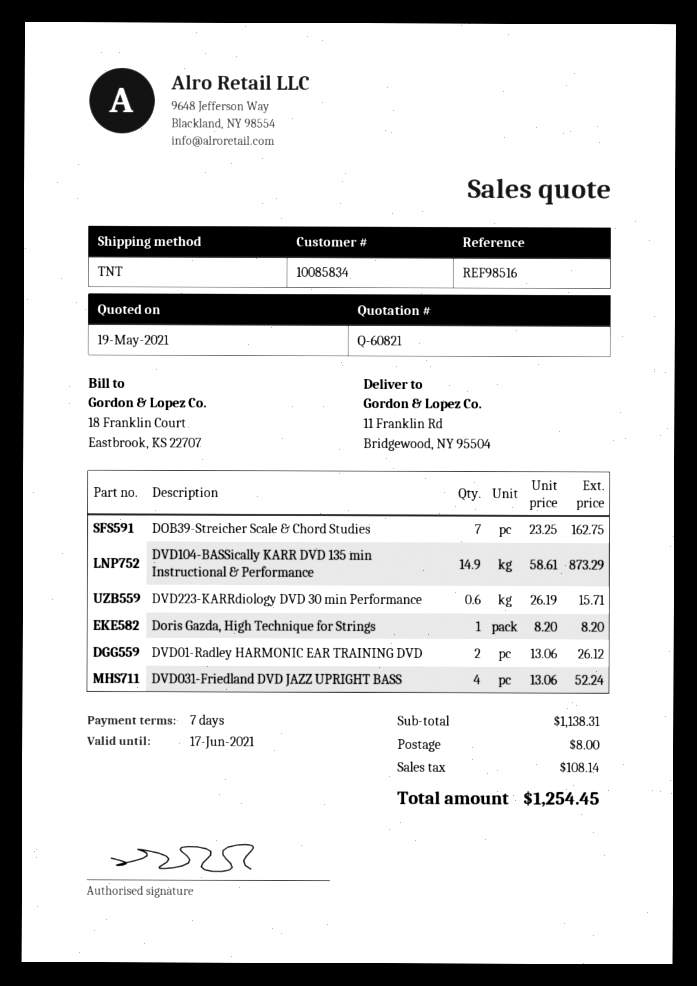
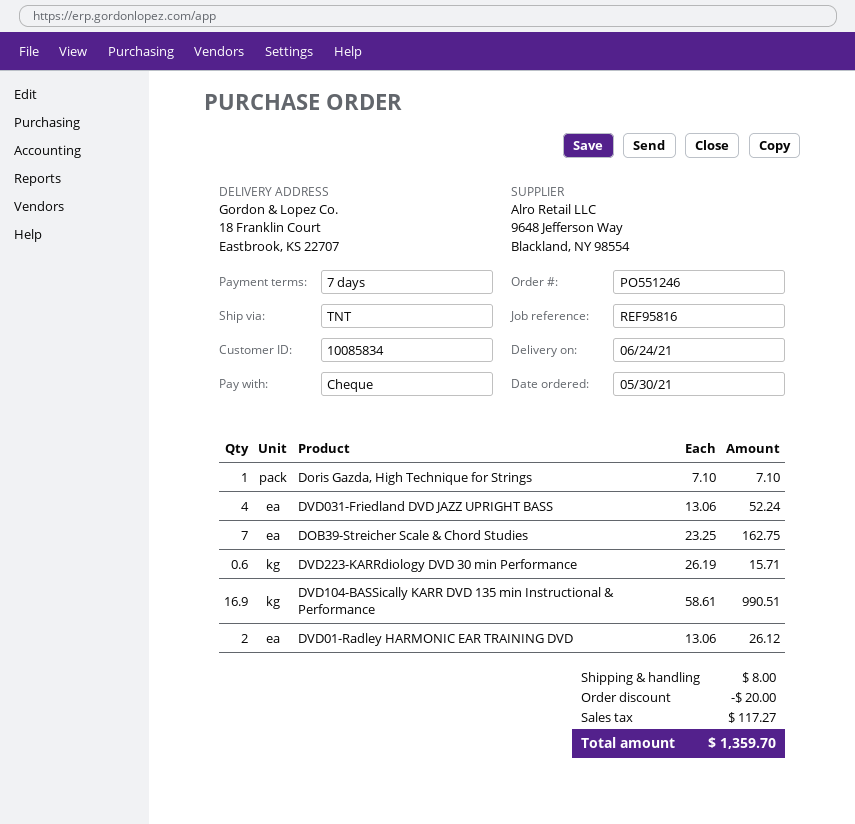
reference: REF98516 -> REF95816
ship to: 11 Franklin Rd, Bridgewood, NY 95504 -> 18 Franklin Court, Eastbrook, KS 22707
DVD104-BASSically KARR DVD 135 min Instructional & Performance: 14.9 x 58.61 = 873.29 -> 16.9 x 58.61 = 990.51
Doris Gazda, High Technique for Strings: 1 x 8.20 = 8.20 -> 1 x 7.10 = 7.10
discount: none -> 20.00
tax: 108.14 -> 117.27
total: 1254.45 -> 1359.70

